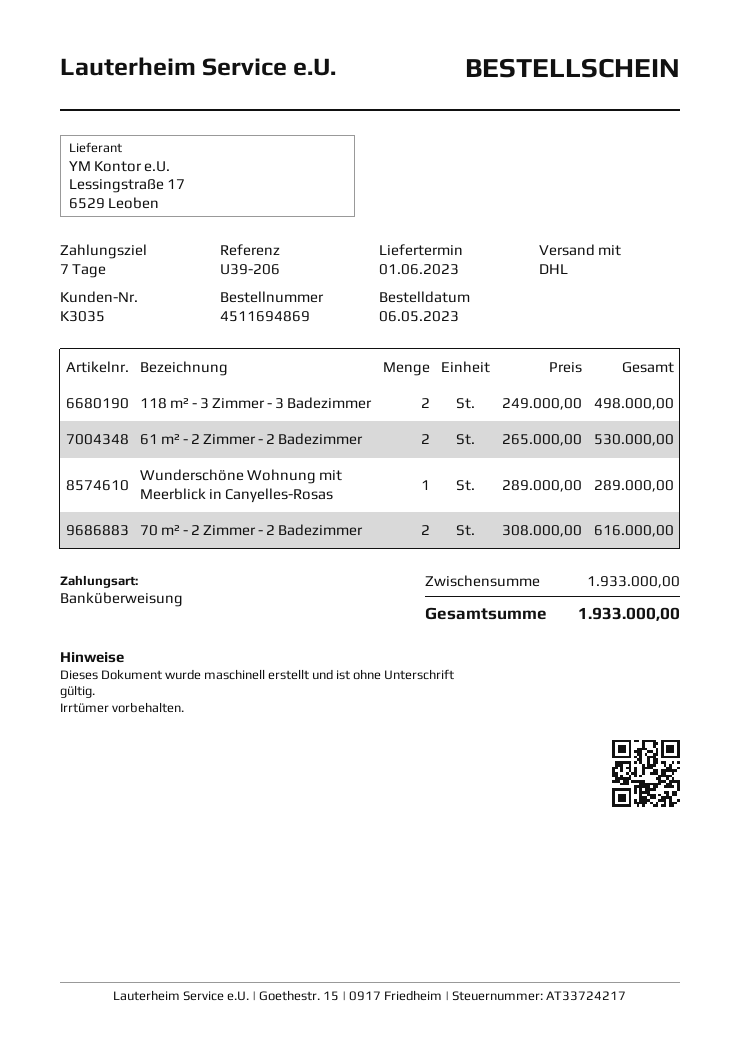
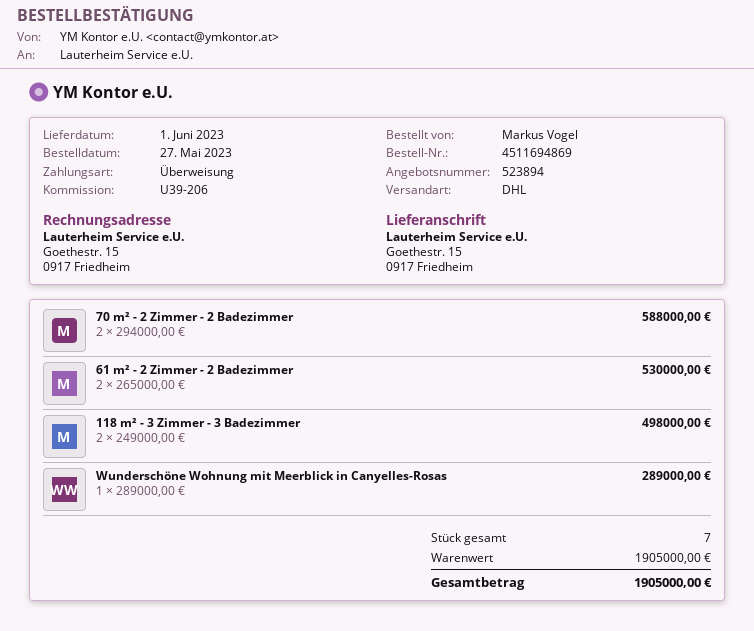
order date: 2023-05-06 -> 2023-05-27
70 m² - 2 Zimmer - 2 Badezimmer: 2 x 308000.00 = 616000.00 -> 2 x 294000.00 = 588000.00
subtotal: 1933000.00 -> 1905000.00
total: 1933000.00 -> 1905000.00

